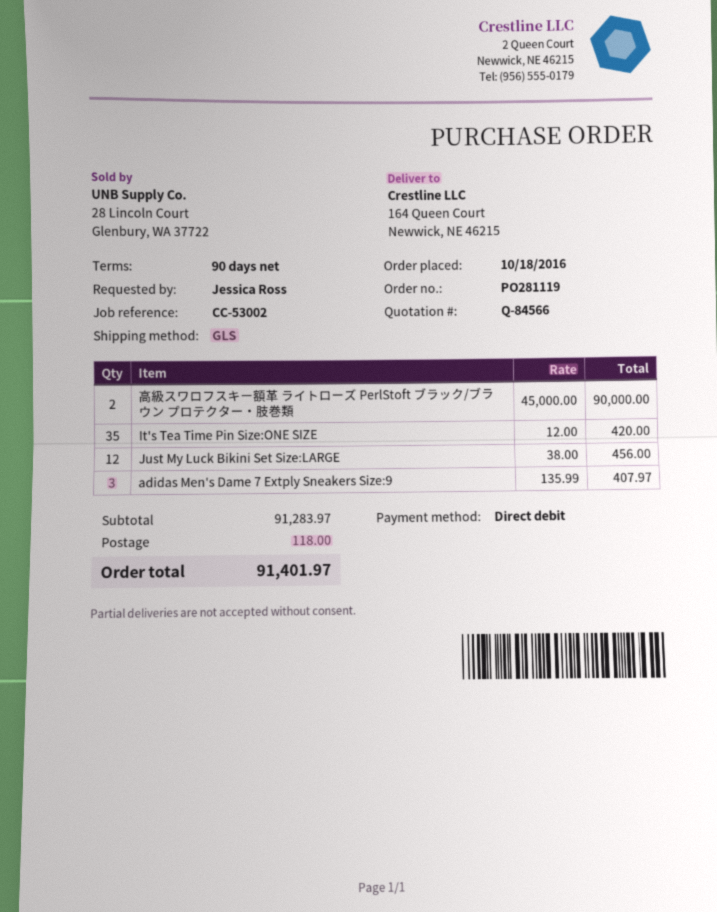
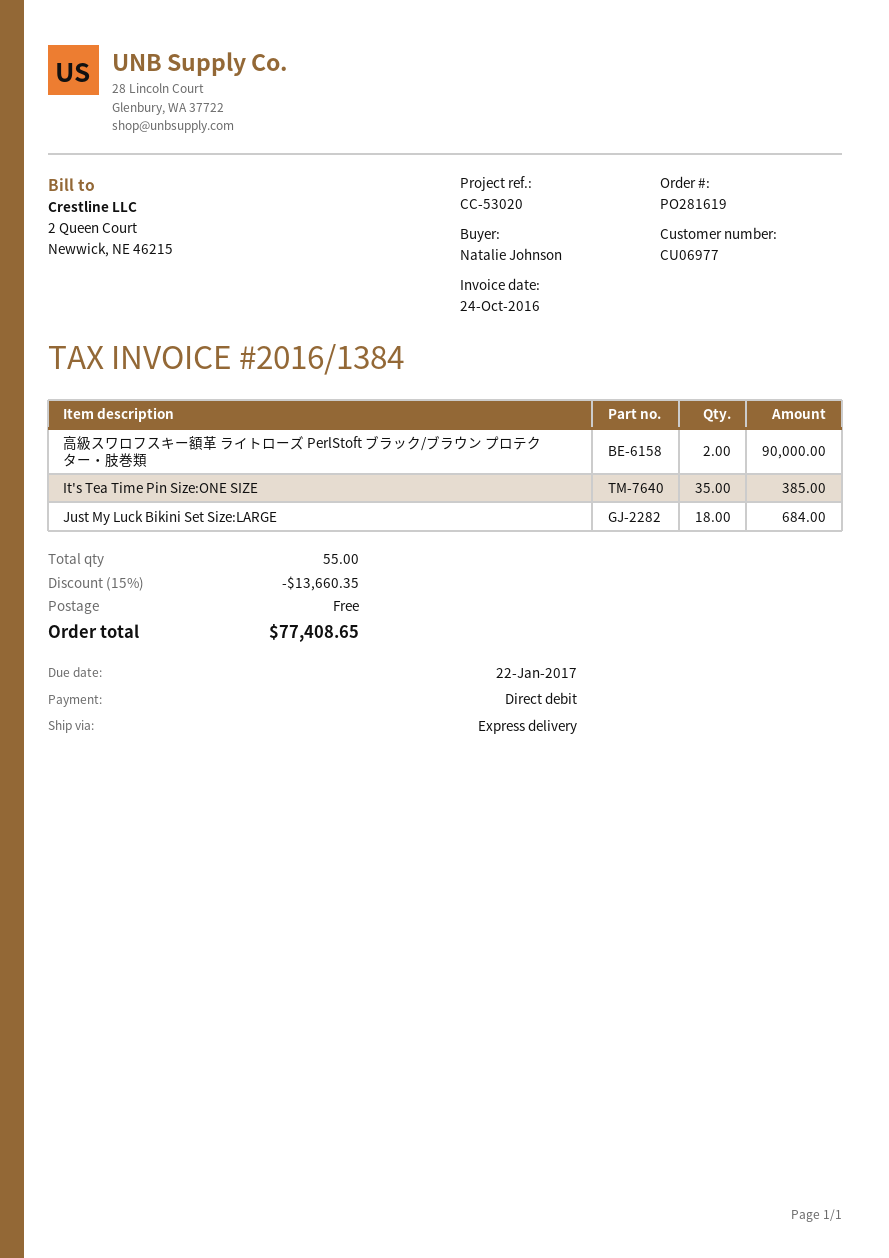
order number: PO281119 -> PO281619
reference: CC-53002 -> CC-53020
ordered by: Jessica Ross -> Natalie Johnson
shipping method: GLS -> express
It's Tea Time Pin Size:ONE SIZE: 35 for 420.00 -> 35 for 385.00
Just My Luck Bikini Set Size:LARGE: 12 for 456.00 -> 18 for 684.00
adidas Men's Dame 7 Extply Sneakers Size:9: 3 for 407.97 -> none
discount: none -> 15% = 13660.35
shipping: 118.00 -> 0.00
total: 91401.97 -> 77408.65

